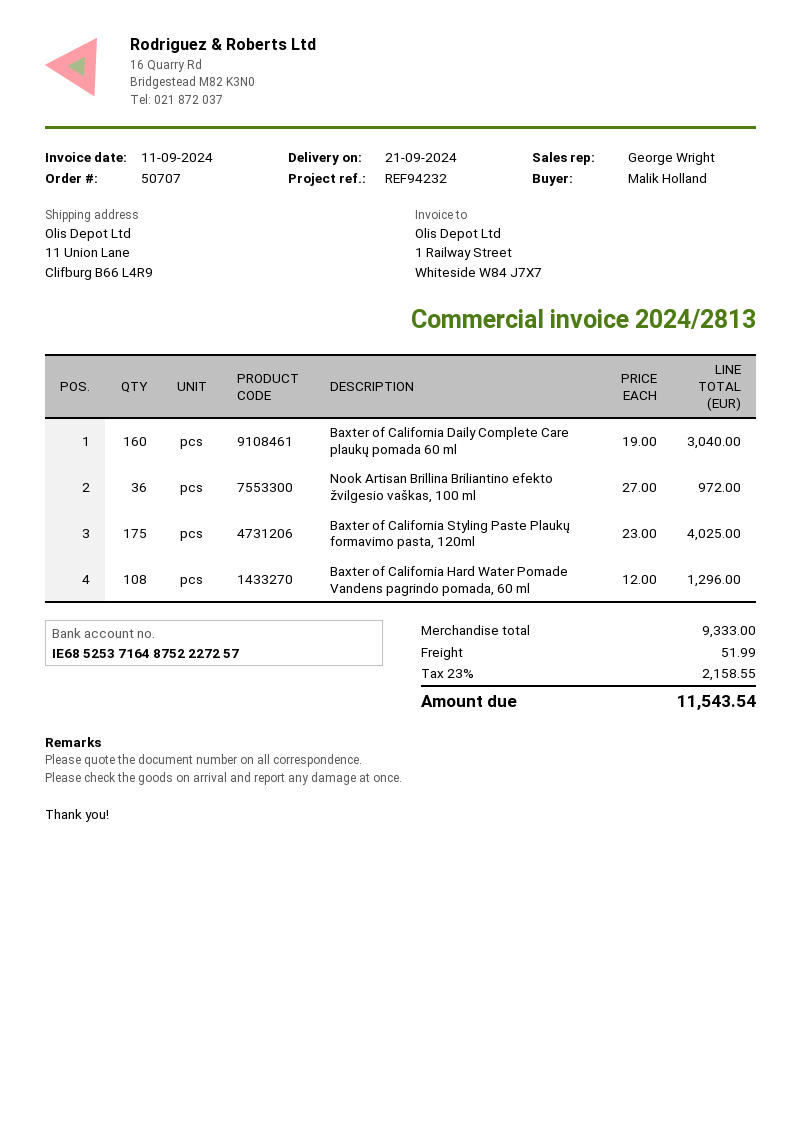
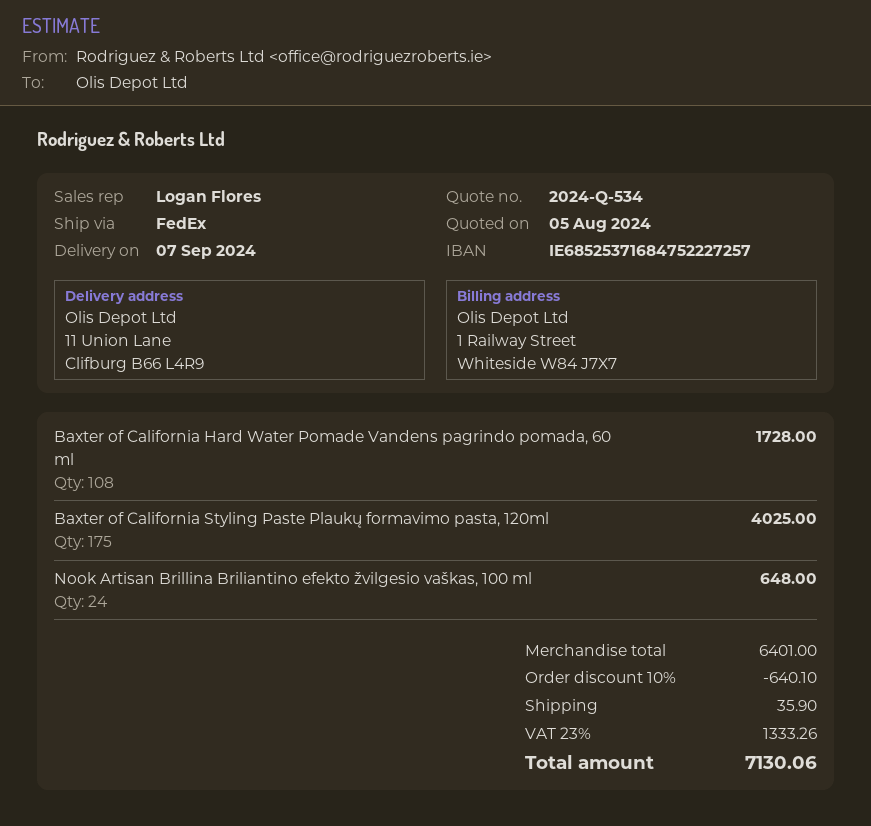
delivery date: 2024-09-21 -> 2024-09-07
sales rep: George Wright -> Logan Flores
bank account: IE68525371648752227257 -> IE68525371684752227257
Baxter of California Daily Complete Care plaukų pomada 60 ml: 160 for 3040.00 -> none
Nook Artisan Brillina Briliantino efekto žvilgesio vaškas, 100 ml: 36 for 972.00 -> 24 for 648.00
Baxter of California Hard Water Pomade Vandens pagrindo pomada, 60 ml: 108 for 1296.00 -> 108 for 1728.00
subtotal: 9333.00 -> 6401.00
discount: none -> 10% = 640.10
shipping: 51.99 -> 35.90
tax: 23% = 2158.55 -> 23% = 1333.26
total: 11543.54 -> 7130.06

